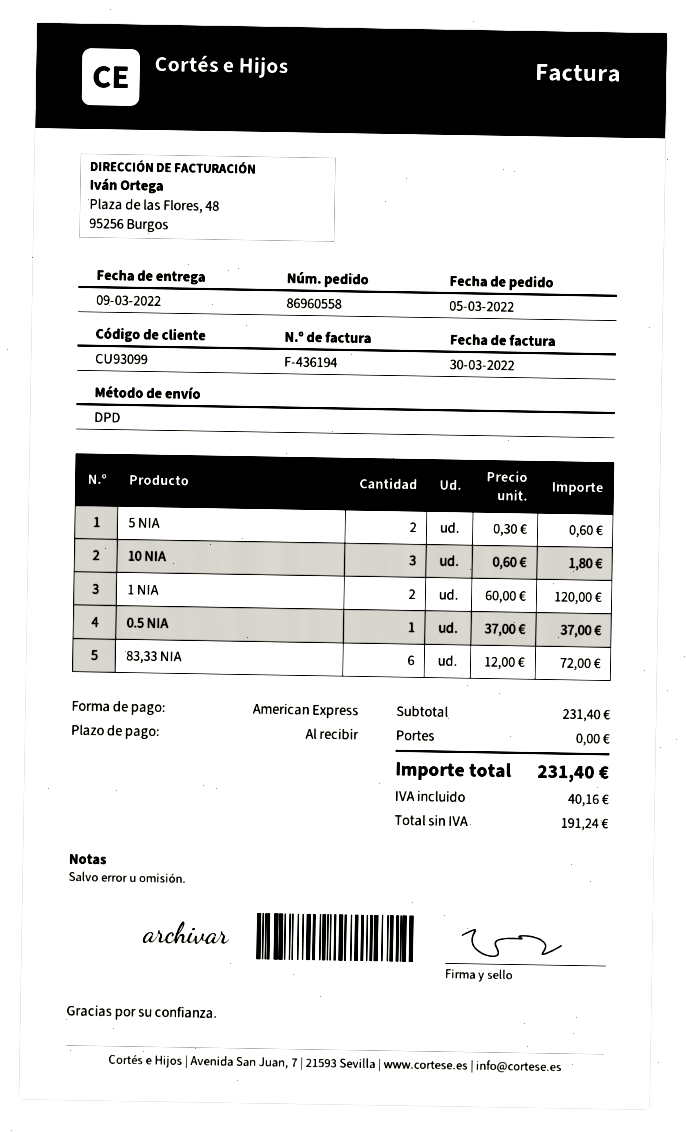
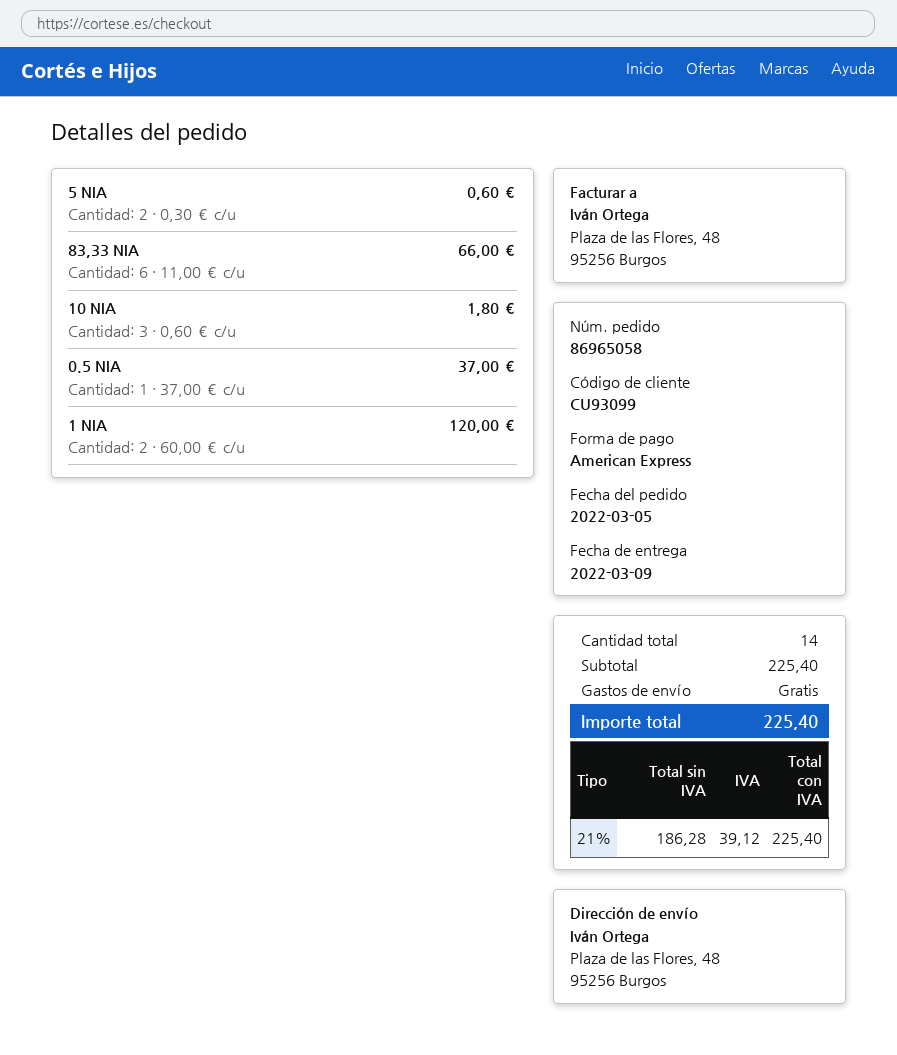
order number: 86960558 -> 86965058
83,33 NIA: 6 x 12.00 = 72.00 -> 6 x 11.00 = 66.00
subtotal: 231.40 -> 225.40
net: 191.24 -> 186.28
tax: 40.16 -> 39.12
total: 231.40 -> 225.40

